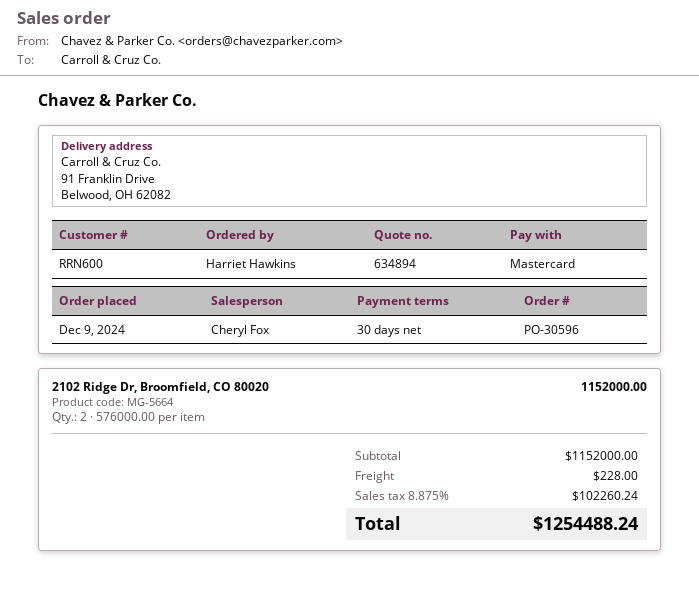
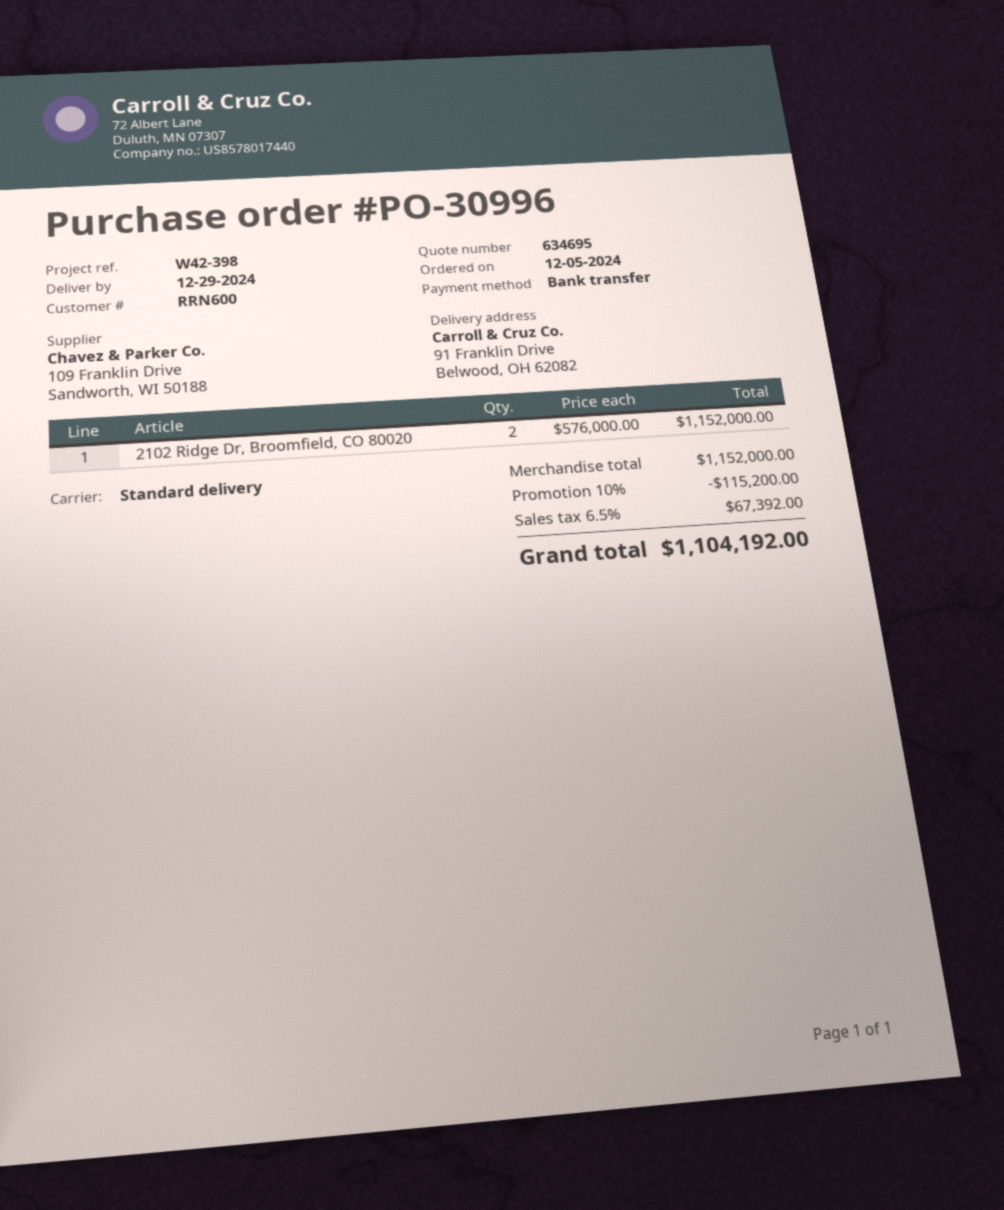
quote number: 634894 -> 634695
order number: PO-30596 -> PO-30996
order date: 2024-12-09 -> 2024-12-05
payment method: Mastercard -> bank transfer
discount: none -> 10% = 115200.00
shipping: 228.00 -> none
tax: 8.875% = 102260.24 -> 6.5% = 67392.00
total: 1254488.24 -> 1104192.00

